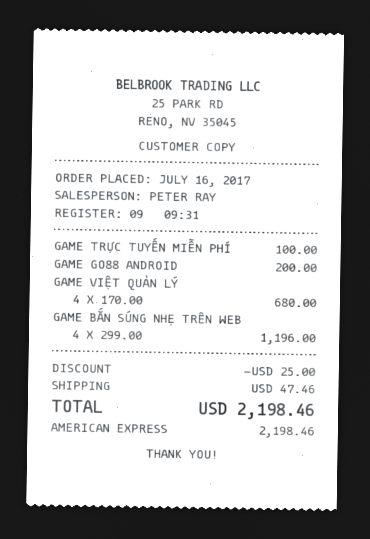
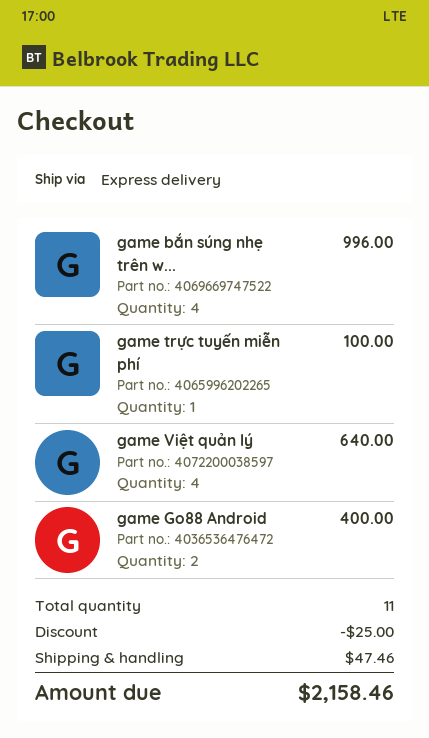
GAME GO88 ANDROID: 1 for 200.00 -> 2 for 400.00
GAME VIỆT QUẢN LÝ: 4 for 680.00 -> 4 for 640.00
GAME BẮN SÚNG NHẸ TRÊN WEB: 4 for 1196.00 -> 4 for 996.00
total: 2198.46 -> 2158.46

